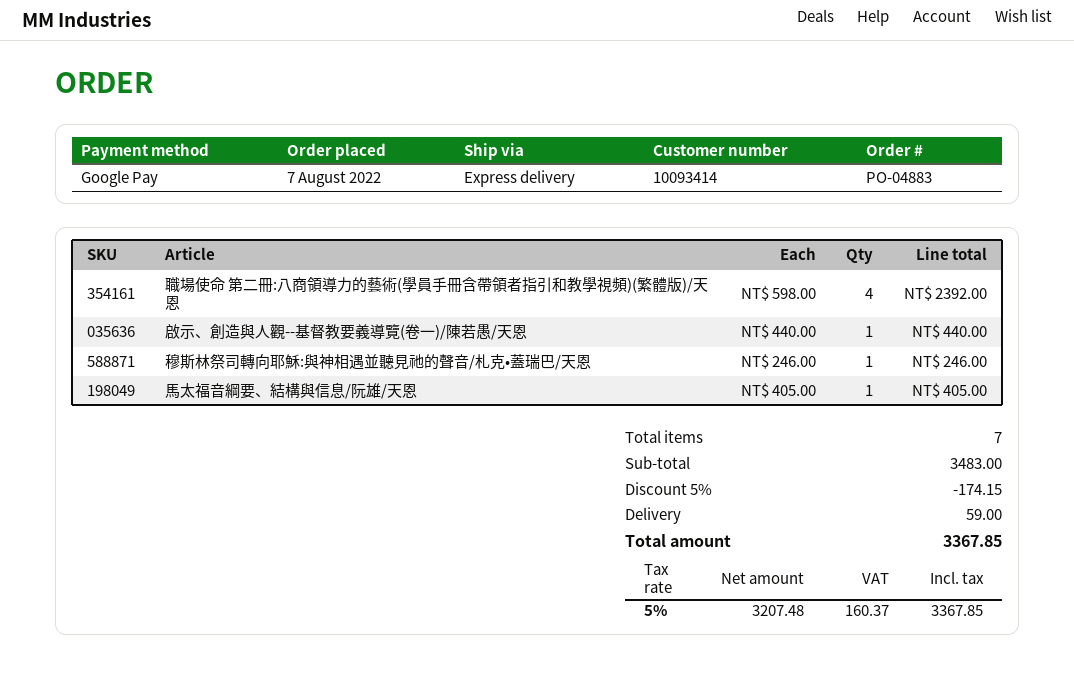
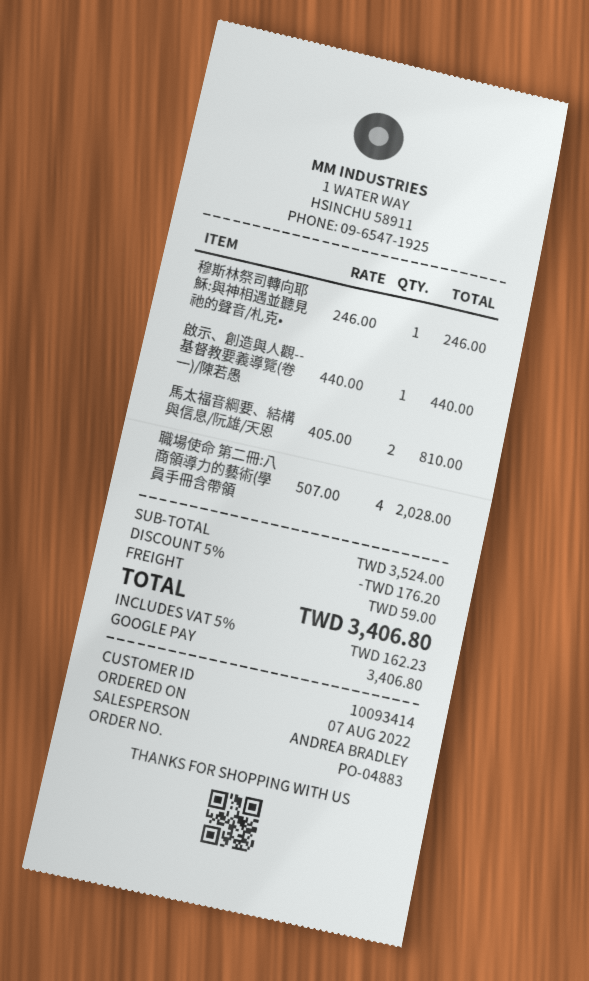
職場使命 第二冊:八商領導力的藝術(學員手冊含帶領者指引和教學視頻)(繁體版)/天恩: 4 x 598.00 = 2392.00 -> 4 x 507.00 = 2028.00
馬太福音綱要、結構與信息/阮雄/天恩: 1 x 405.00 = 405.00 -> 2 x 405.00 = 810.00
subtotal: 3483.00 -> 3524.00
discount: 5% = 174.15 -> 5% = 176.20
tax: 5% = 160.37 -> 5% = 162.23
total: 3367.85 -> 3406.80

